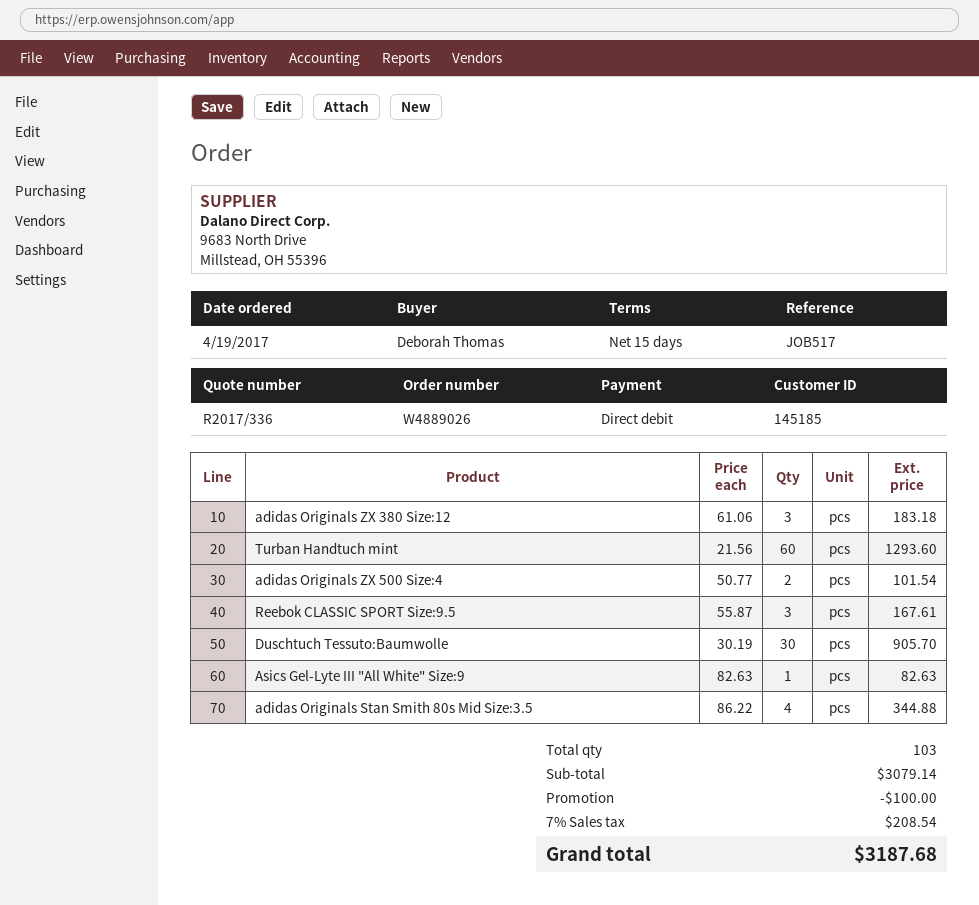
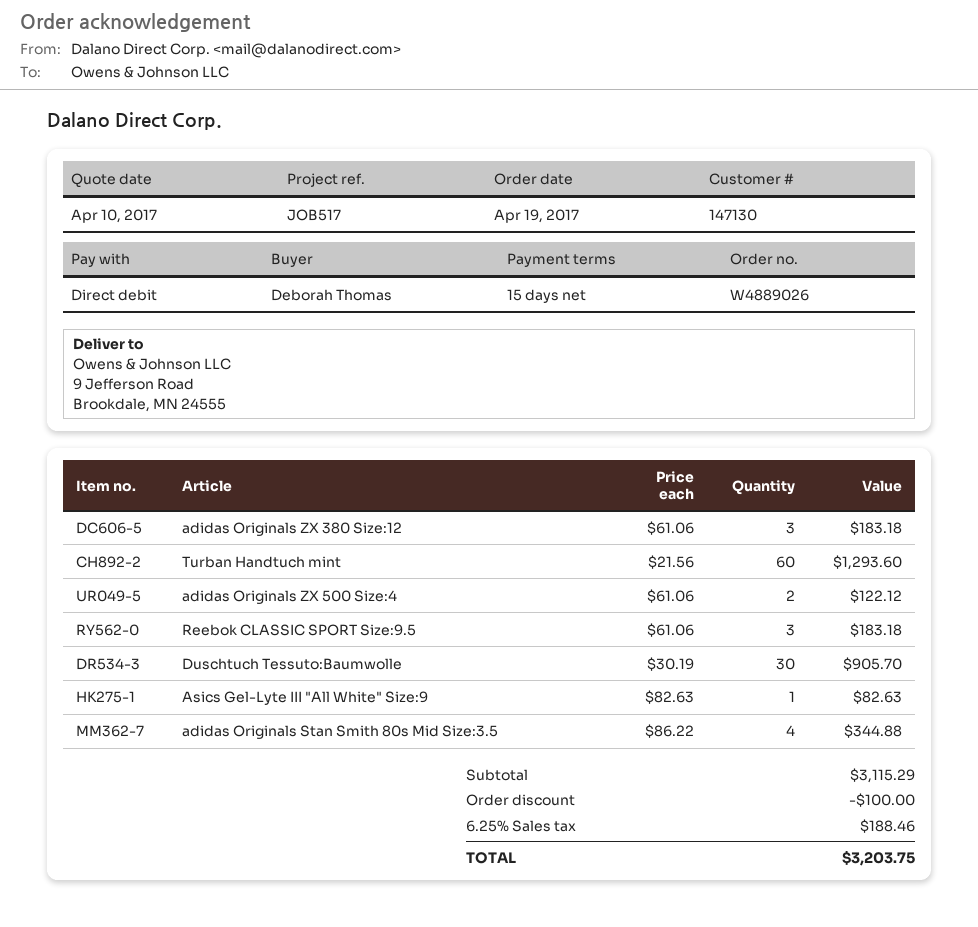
customer number: 145185 -> 147130
adidas Originals ZX 500 Size:4: 2 x 50.77 = 101.54 -> 2 x 61.06 = 122.12
Reebok CLASSIC SPORT Size:9.5: 3 x 55.87 = 167.61 -> 3 x 61.06 = 183.18
subtotal: 3079.14 -> 3115.29
tax: 7% = 208.54 -> 6.25% = 188.46
total: 3187.68 -> 3203.75

